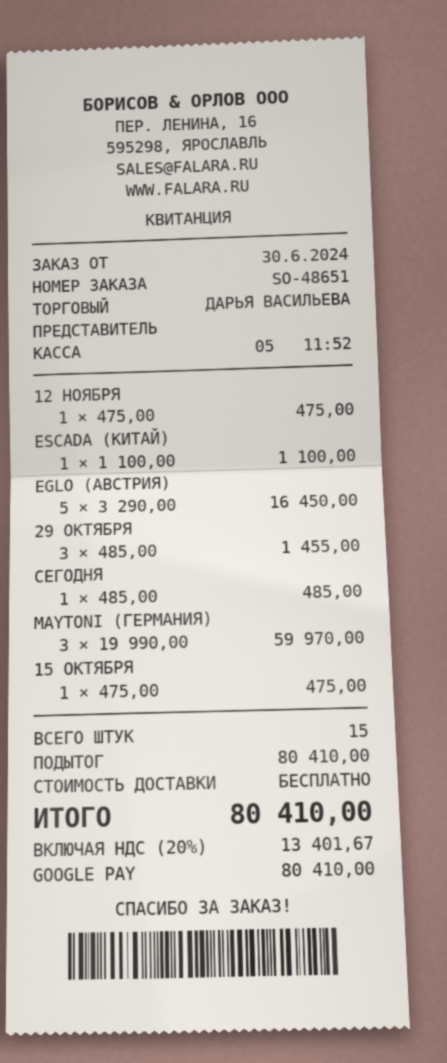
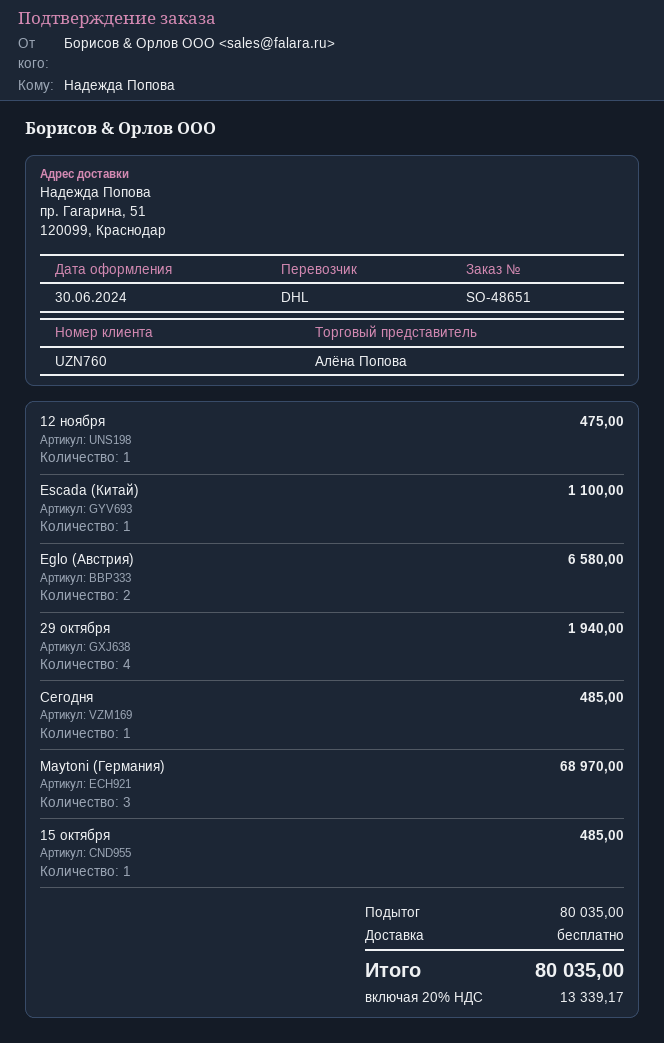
sales rep: ДАРЬЯ ВАСИЛЬЕВА -> Алёна Попова
EGLO (АВСТРИЯ): 5 for 16450.00 -> 2 for 6580.00
29 ОКТЯБРЯ: 3 for 1455.00 -> 4 for 1940.00
MAYTONI (ГЕРМАНИЯ): 3 for 59970.00 -> 3 for 68970.00
15 ОКТЯБРЯ: 1 for 475.00 -> 1 for 485.00
subtotal: 80410.00 -> 80035.00
tax: 20% = 13401.67 -> 20% = 13339.17
total: 80410.00 -> 80035.00

